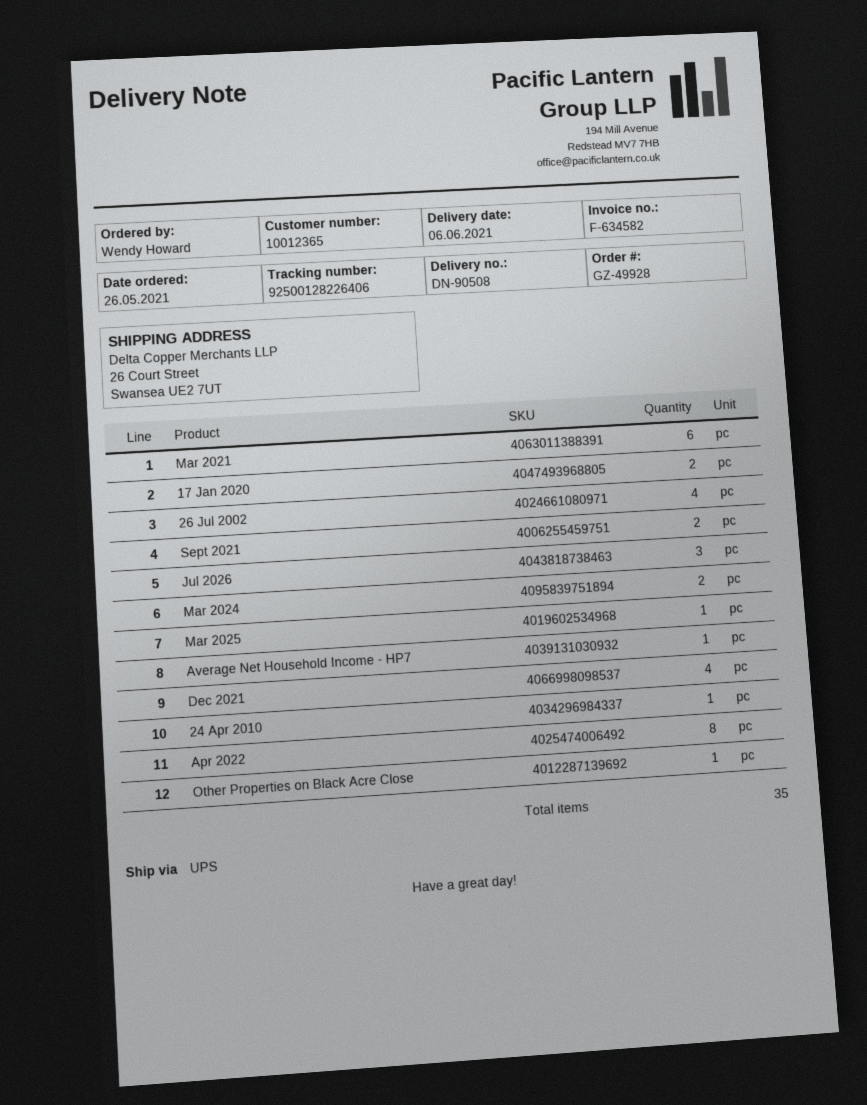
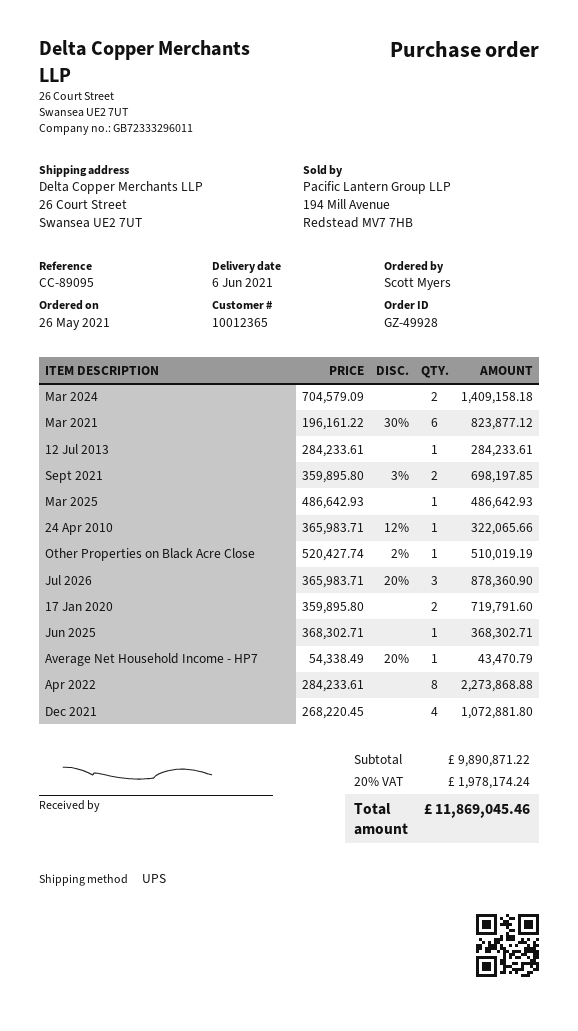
ordered by: Wendy Howard -> Scott Myers
26 Jul 2002: 4 -> none
12 Jul 2013: none -> 1
Jun 2025: none -> 1

